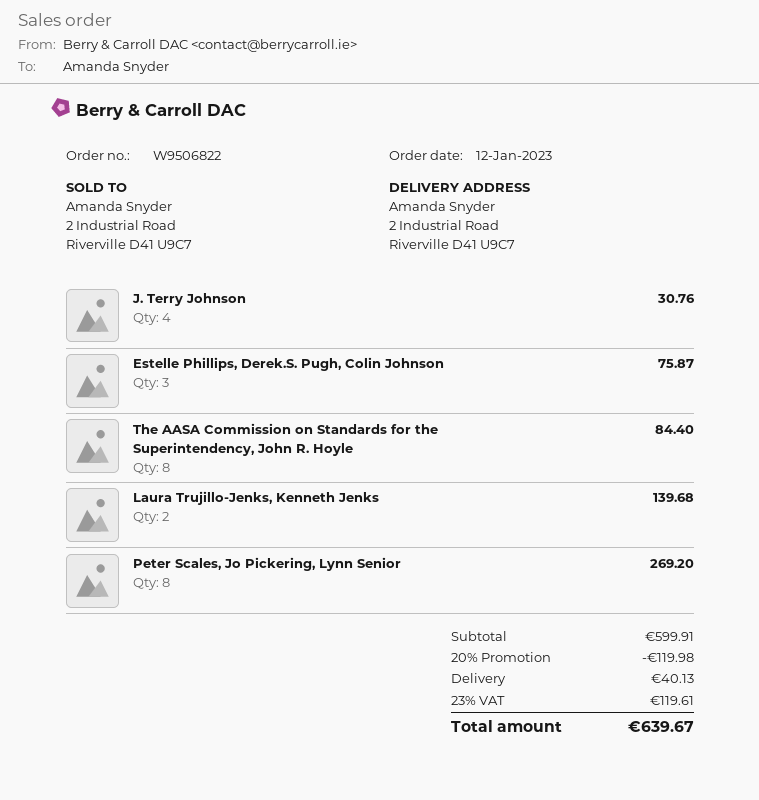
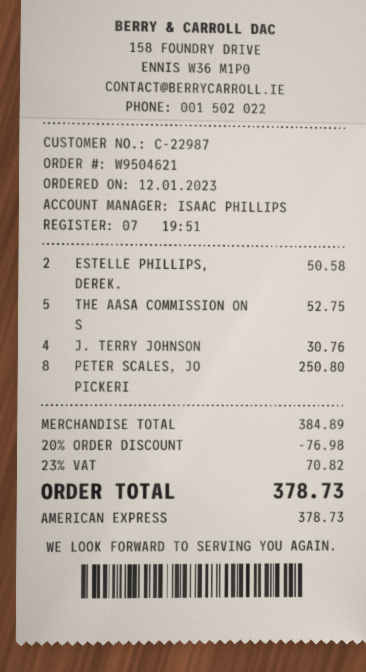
order number: W9506822 -> W9504621
Estelle Phillips, Derek.S. Pugh, Colin Johnson: 3 for 75.87 -> 2 for 50.58
The AASA Commission on Standards for the Superintendency, John R. Hoyle: 8 for 84.40 -> 5 for 52.75
Laura Trujillo-Jenks, Kenneth Jenks: 2 for 139.68 -> none
Peter Scales, Jo Pickering, Lynn Senior: 8 for 269.20 -> 8 for 250.80
subtotal: 599.91 -> 384.89
discount: 20% = 119.98 -> 20% = 76.98
shipping: 40.13 -> none
tax: 23% = 119.61 -> 23% = 70.82
total: 639.67 -> 378.73

